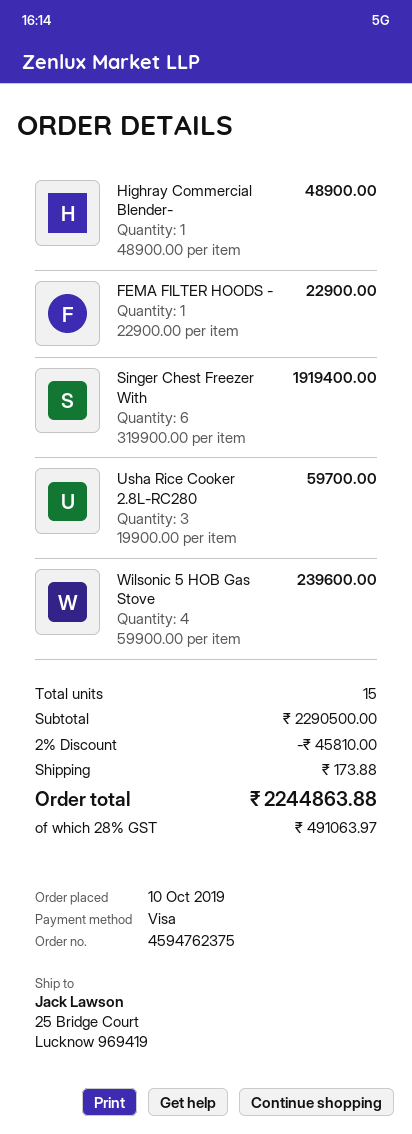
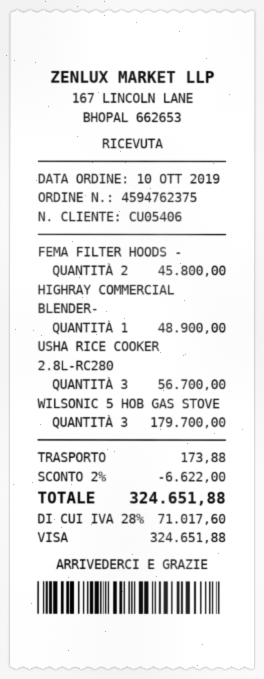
FEMA FILTER HOODS -: 1 for 22900.00 -> 2 for 45800.00
Singer Chest Freezer With: 6 for 1919400.00 -> none
Usha Rice Cooker 2.8L-RC280: 3 for 59700.00 -> 3 for 56700.00
Wilsonic 5 HOB Gas Stove: 4 for 239600.00 -> 3 for 179700.00
discount: 2% = 45810.00 -> 2% = 6622.00
tax: 28% = 491063.97 -> 28% = 71017.60
total: 2244863.88 -> 324651.88

